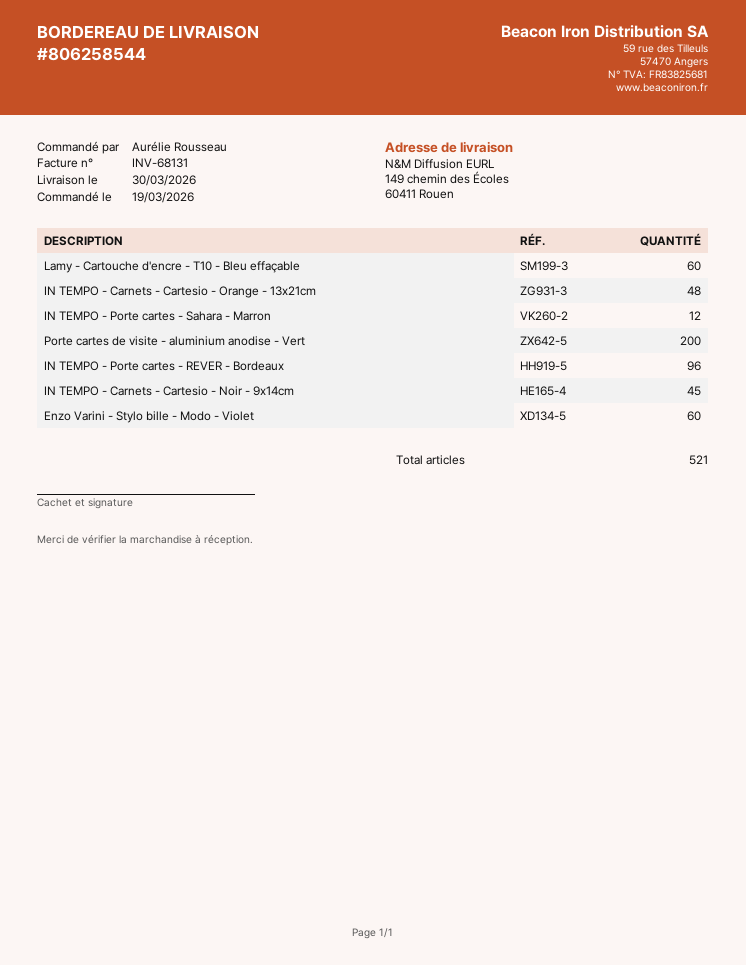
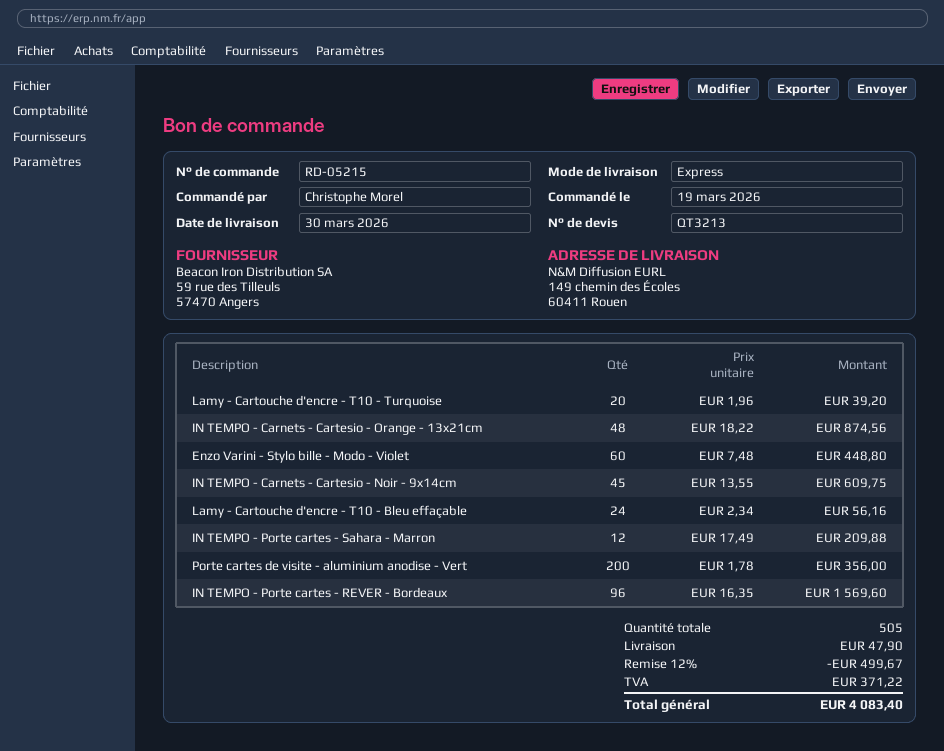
ordered by: Aurélie Rousseau -> Christophe Morel
Lamy - Cartouche d'encre - T10 - Bleu effaçable: 60 -> 24
Lamy - Cartouche d'encre - T10 - Turquoise: none -> 20
total quantity: 521 -> 505

